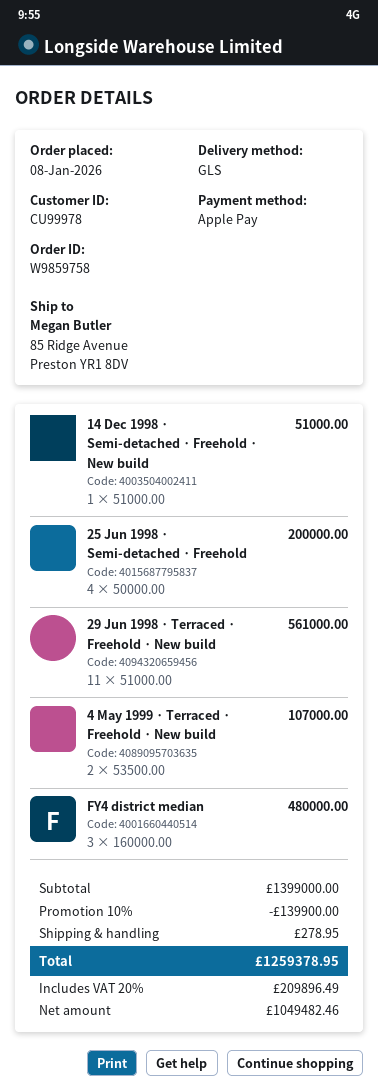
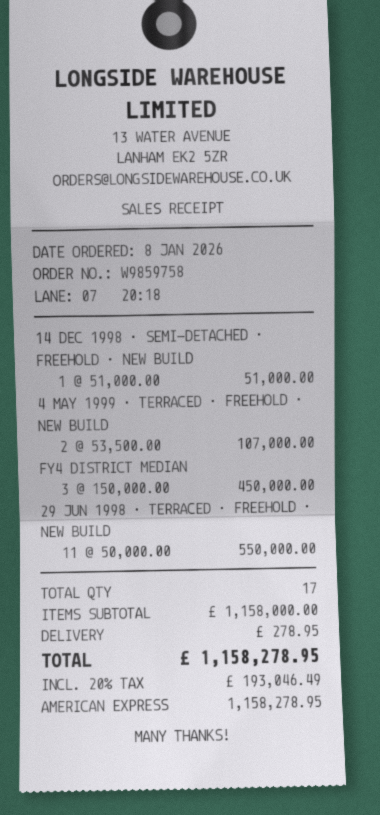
payment method: Apple Pay -> American Express
25 Jun 1998 · Semi-detached · Freehold: 4 x 50000.00 = 200000.00 -> none
29 Jun 1998 · Terraced · Freehold · New build: 11 x 51000.00 = 561000.00 -> 11 x 50000.00 = 550000.00
FY4 district median: 3 x 160000.00 = 480000.00 -> 3 x 150000.00 = 450000.00
subtotal: 1399000.00 -> 1158000.00
discount: 10% = 139900.00 -> none
tax: 20% = 209896.49 -> 20% = 193046.49
total: 1259378.95 -> 1158278.95

